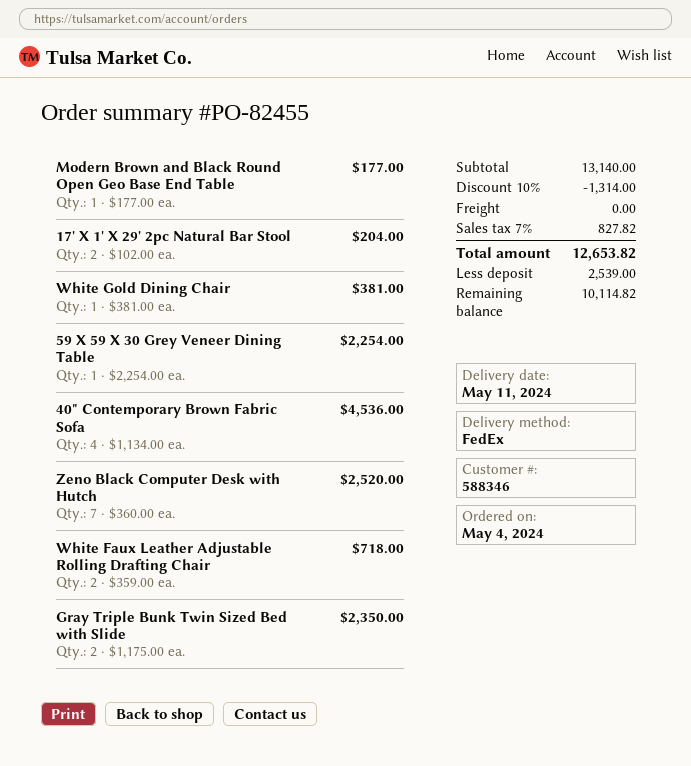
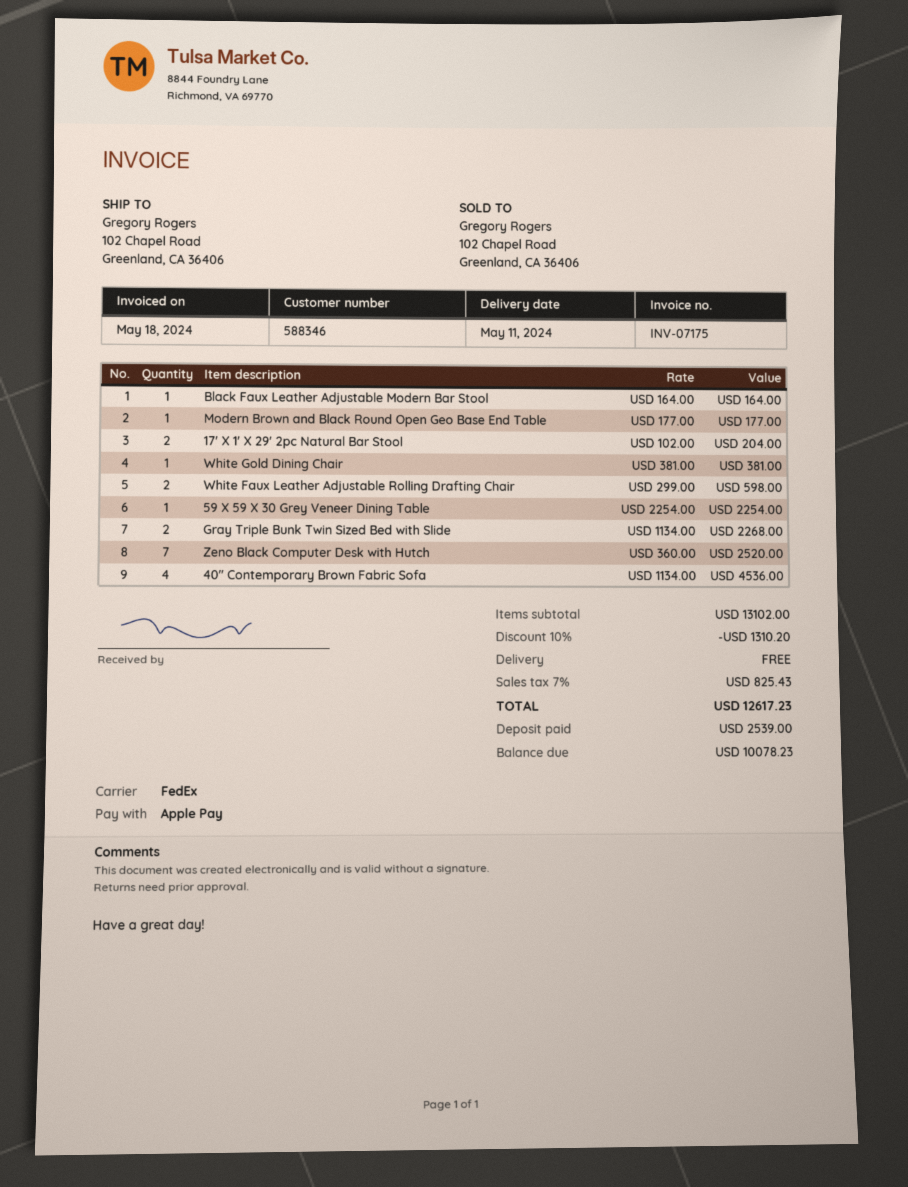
White Faux Leather Adjustable Rolling Drafting Chair: 2 x 359.00 = 718.00 -> 2 x 299.00 = 598.00
Gray Triple Bunk Twin Sized Bed with Slide: 2 x 1175.00 = 2350.00 -> 2 x 1134.00 = 2268.00
Black Faux Leather Adjustable Modern Bar Stool: none -> 1 x 164.00 = 164.00
subtotal: 13140.00 -> 13102.00
discount: 10% = 1314.00 -> 10% = 1310.20
tax: 7% = 827.82 -> 7% = 825.43
total: 12653.82 -> 12617.23
balance: 10114.82 -> 10078.23

